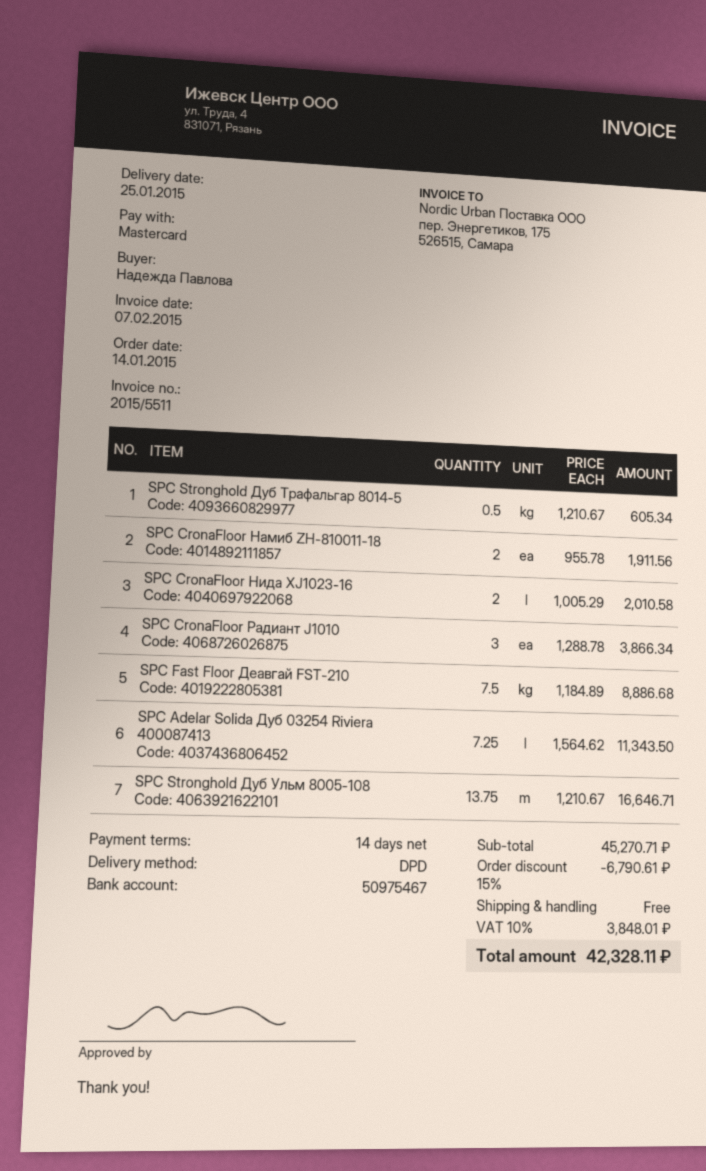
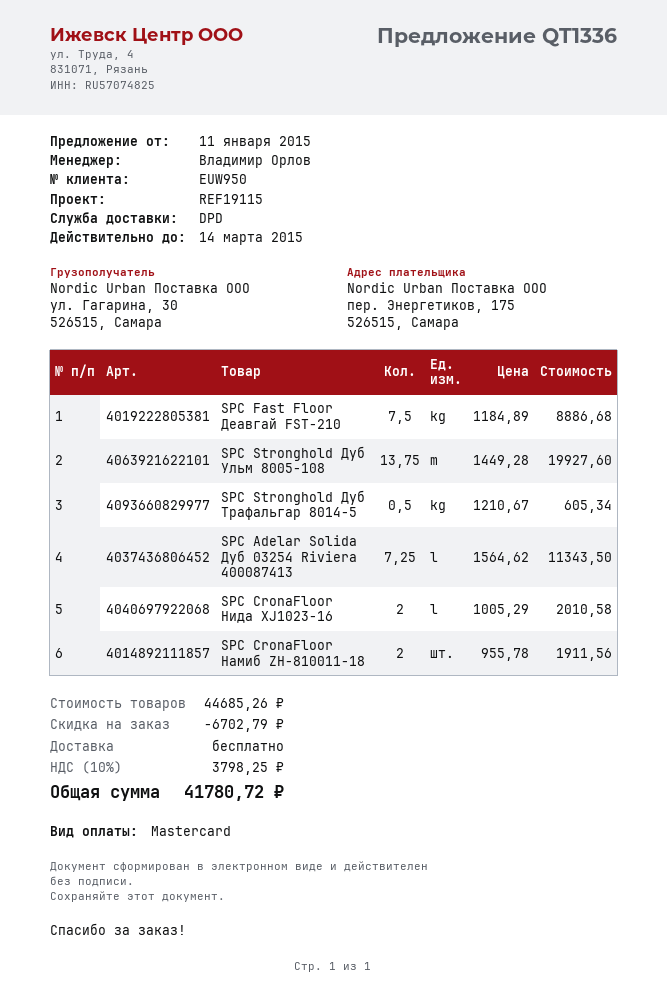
SPC CronaFloor Радиант J1010: 3 x 1288.78 = 3866.34 -> none
SPC Stronghold Дуб Ульм 8005-108: 13.75 x 1210.67 = 16646.71 -> 13.75 x 1449.28 = 19927.60
subtotal: 45270.71 -> 44685.26
discount: 6790.61 -> 6702.79
tax: 10% = 3848.01 -> 10% = 3798.25
total: 42328.11 -> 41780.72

